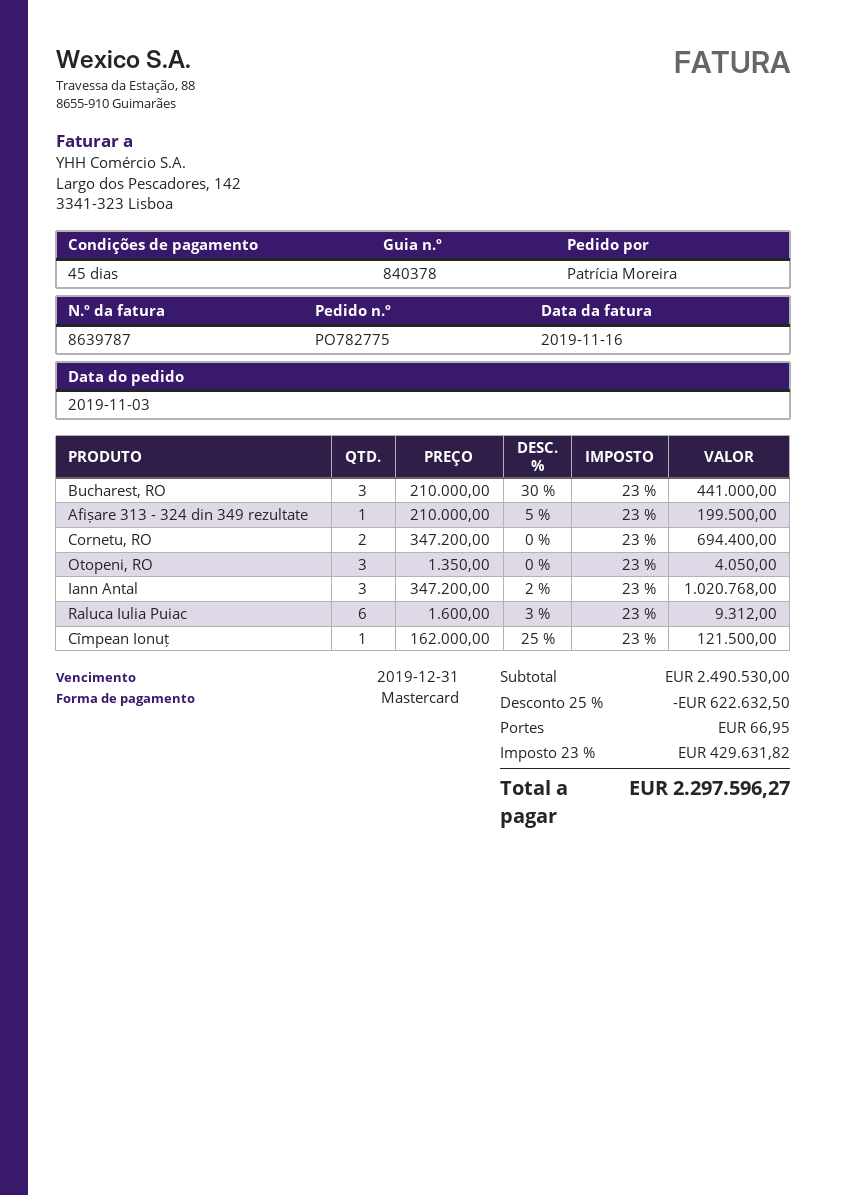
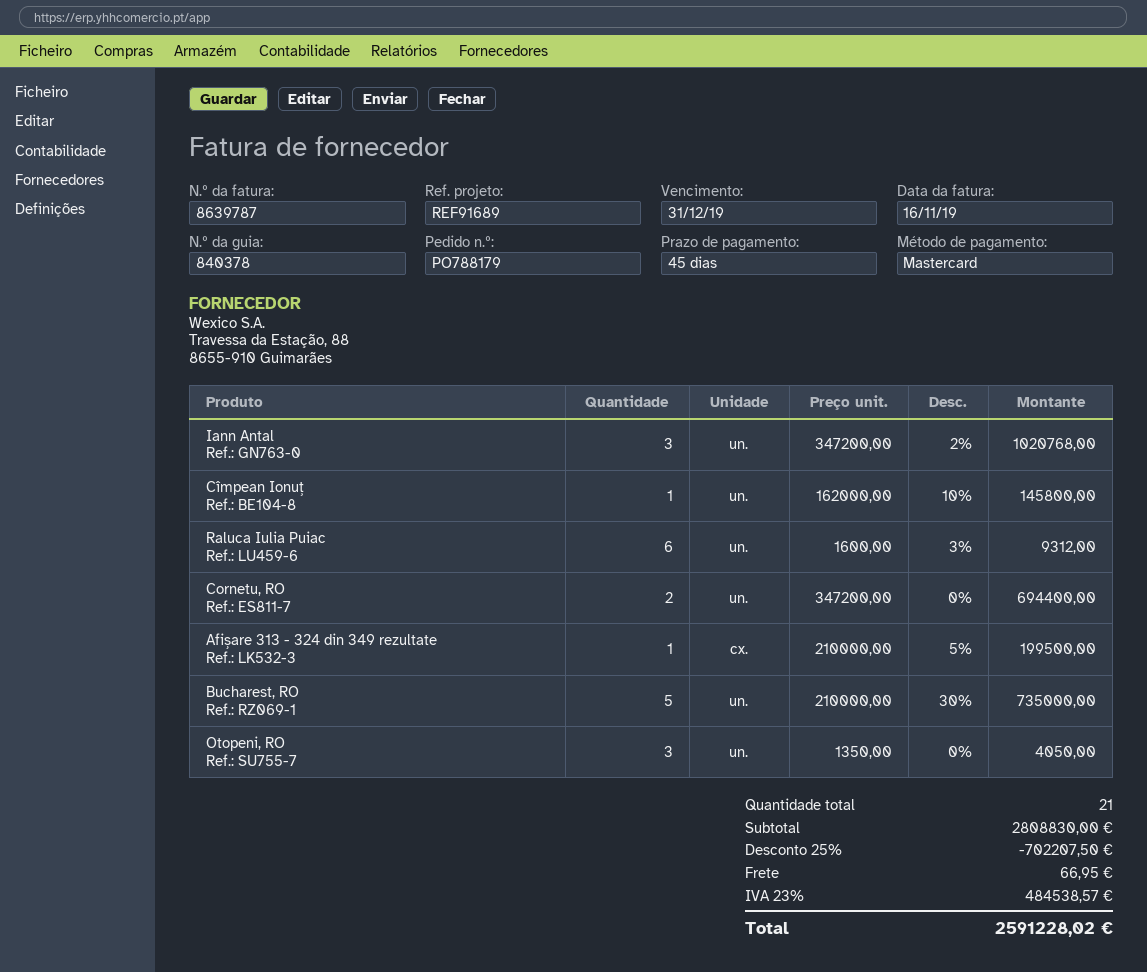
order number: PO782775 -> PO788179
Bucharest, RO: 3 x 210000.00 - 30% = 441000.00 -> 5 x 210000.00 - 30% = 735000.00
Cîmpean Ionuț: 1 x 162000.00 - 25% = 121500.00 -> 1 x 162000.00 - 10% = 145800.00
subtotal: 2490530.00 -> 2808830.00
discount: 25% = 622632.50 -> 25% = 702207.50
tax: 23% = 429631.82 -> 23% = 484538.57
total: 2297596.27 -> 2591228.02

